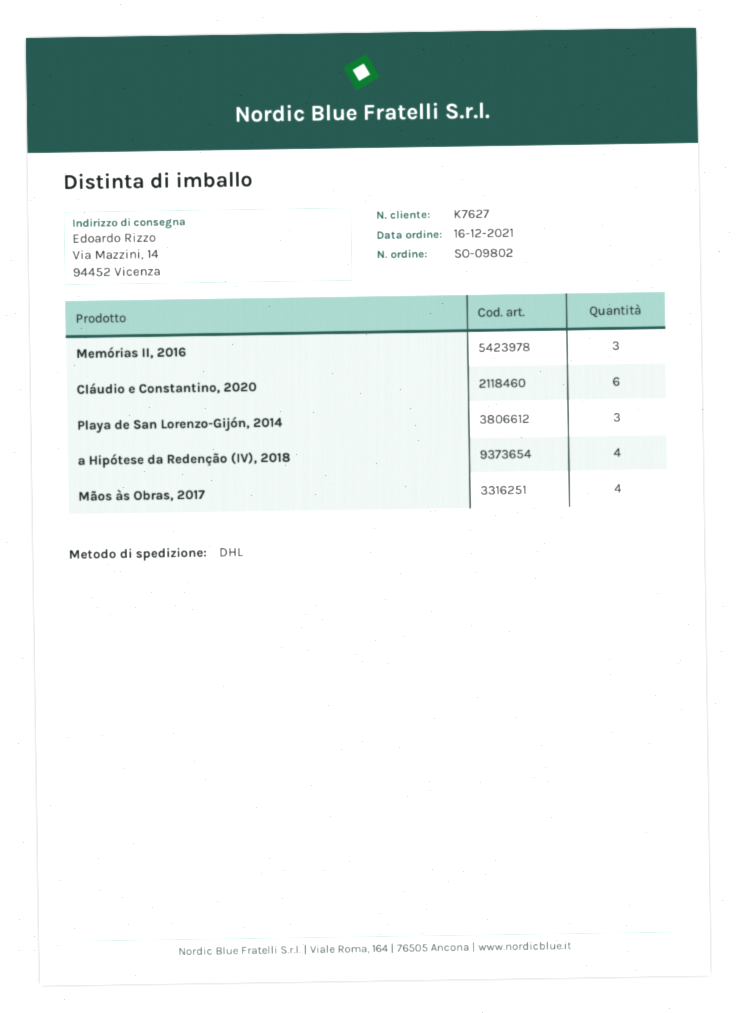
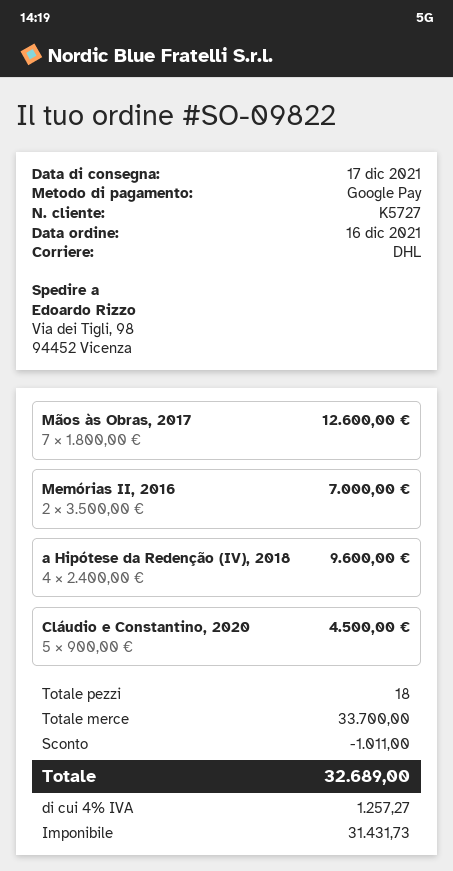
order number: SO-09802 -> SO-09822
customer number: K7627 -> K5727
ship to: Via Mazzini, 14, 94452 Vicenza -> Via dei Tigli, 98, 94452 Vicenza
Memórias II, 2016: 3 -> 2
Cláudio e Constantino, 2020: 6 -> 5
Playa de San Lorenzo-Gijón, 2014: 3 -> none
Mãos às Obras, 2017: 4 -> 7

